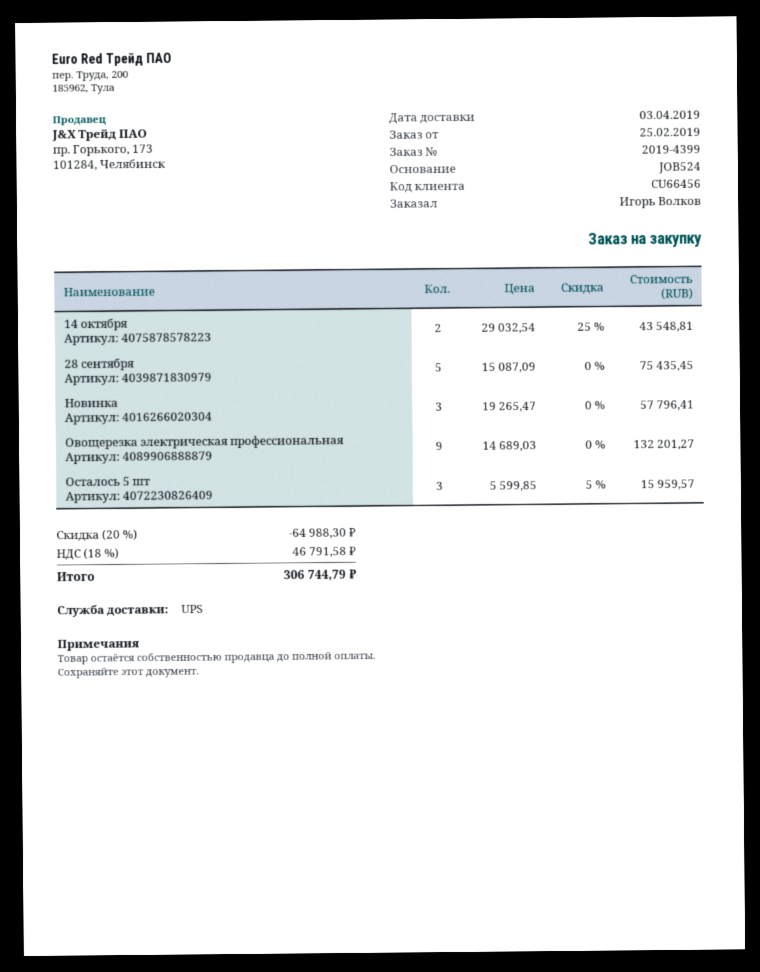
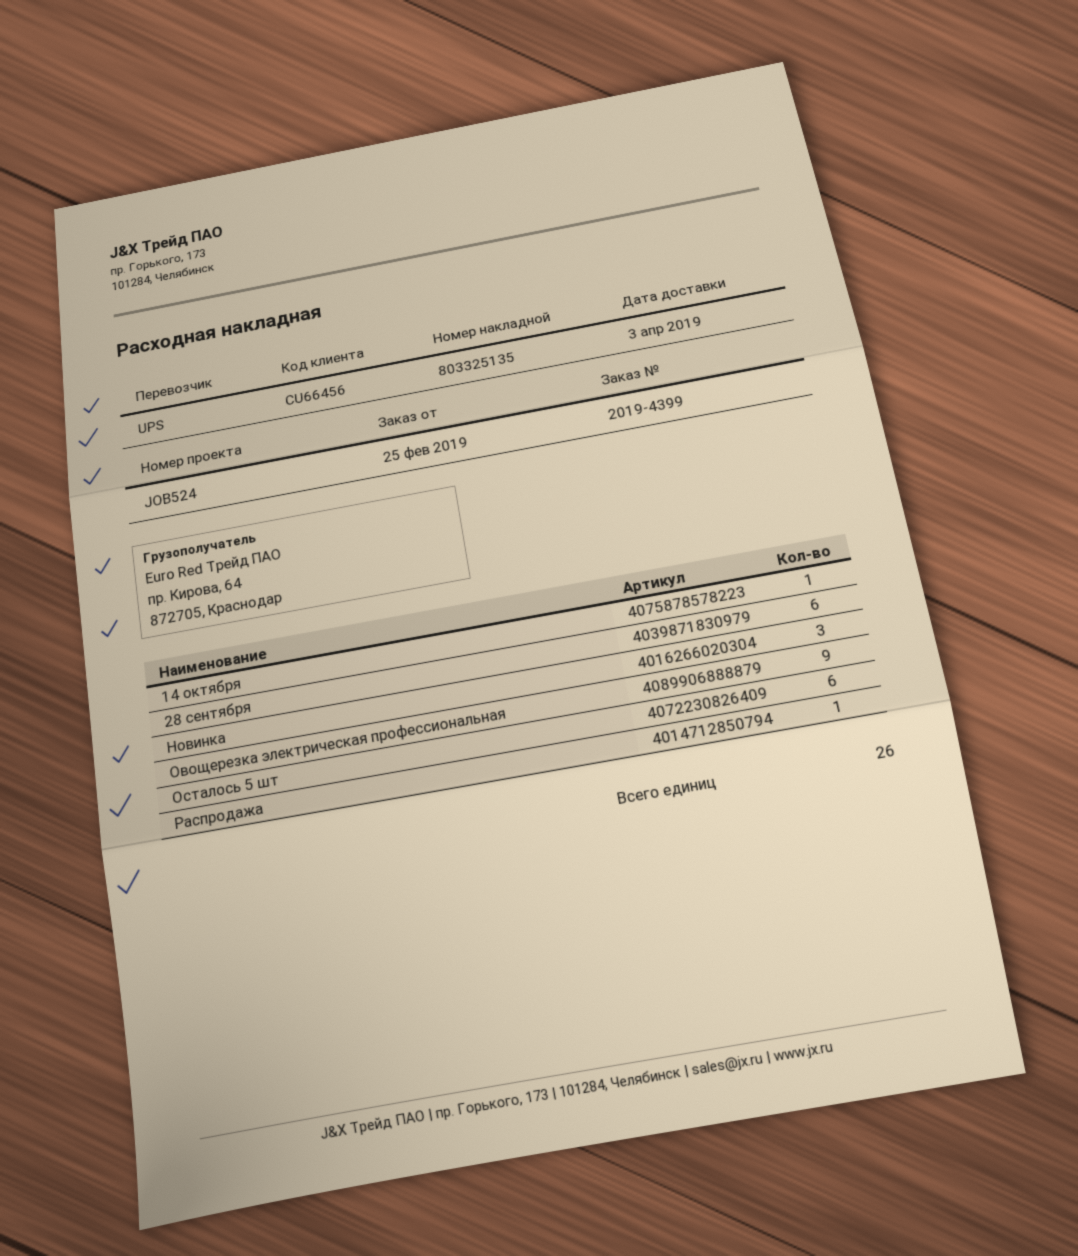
14 октября: 2 -> 1
28 сентября: 5 -> 6
Осталось 5 шт: 3 -> 6
Распродажа: none -> 1

